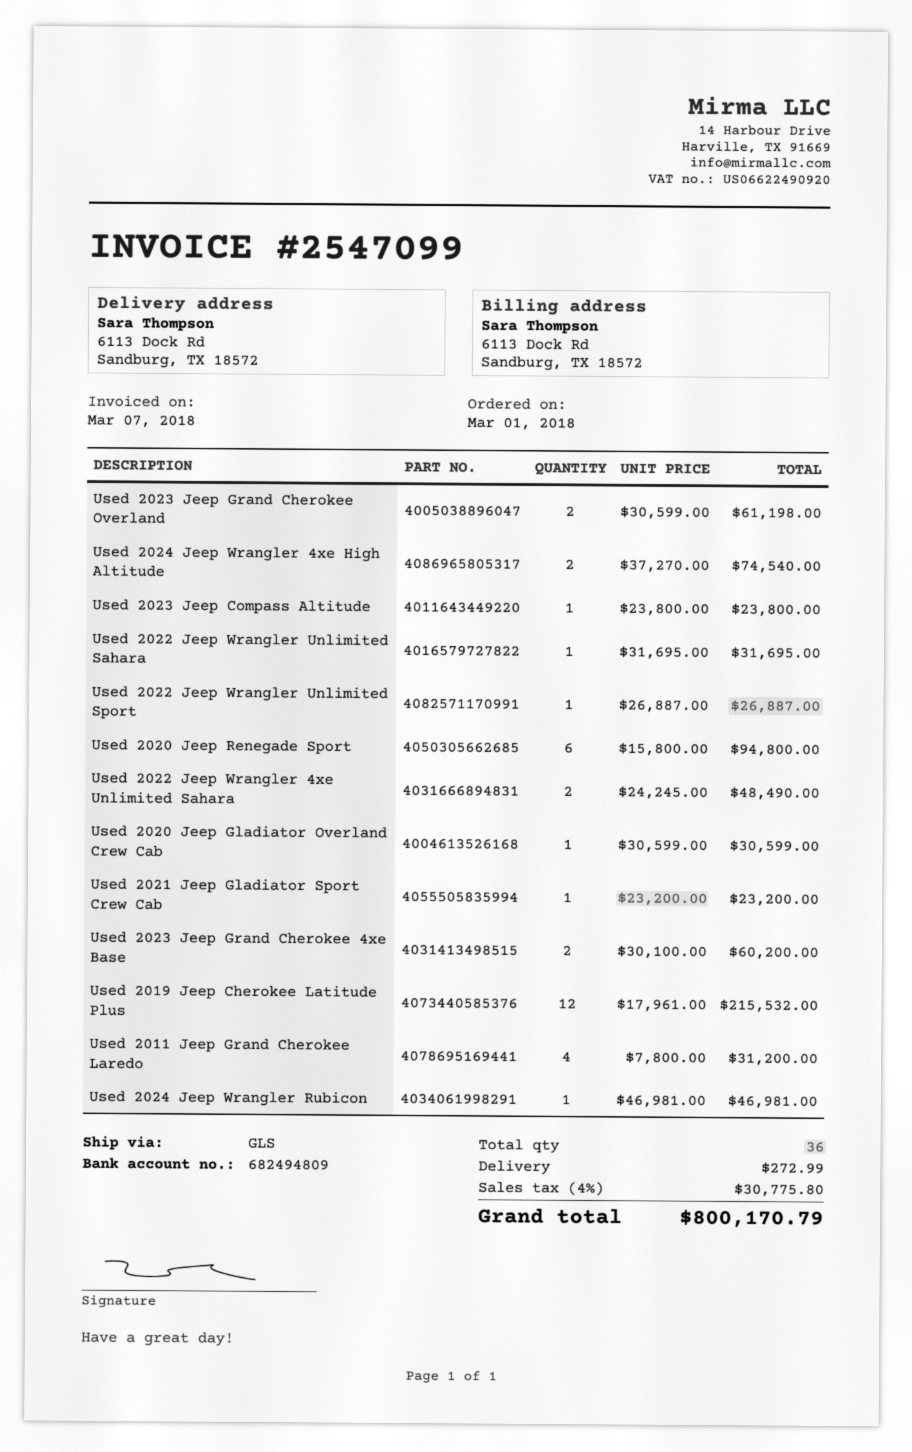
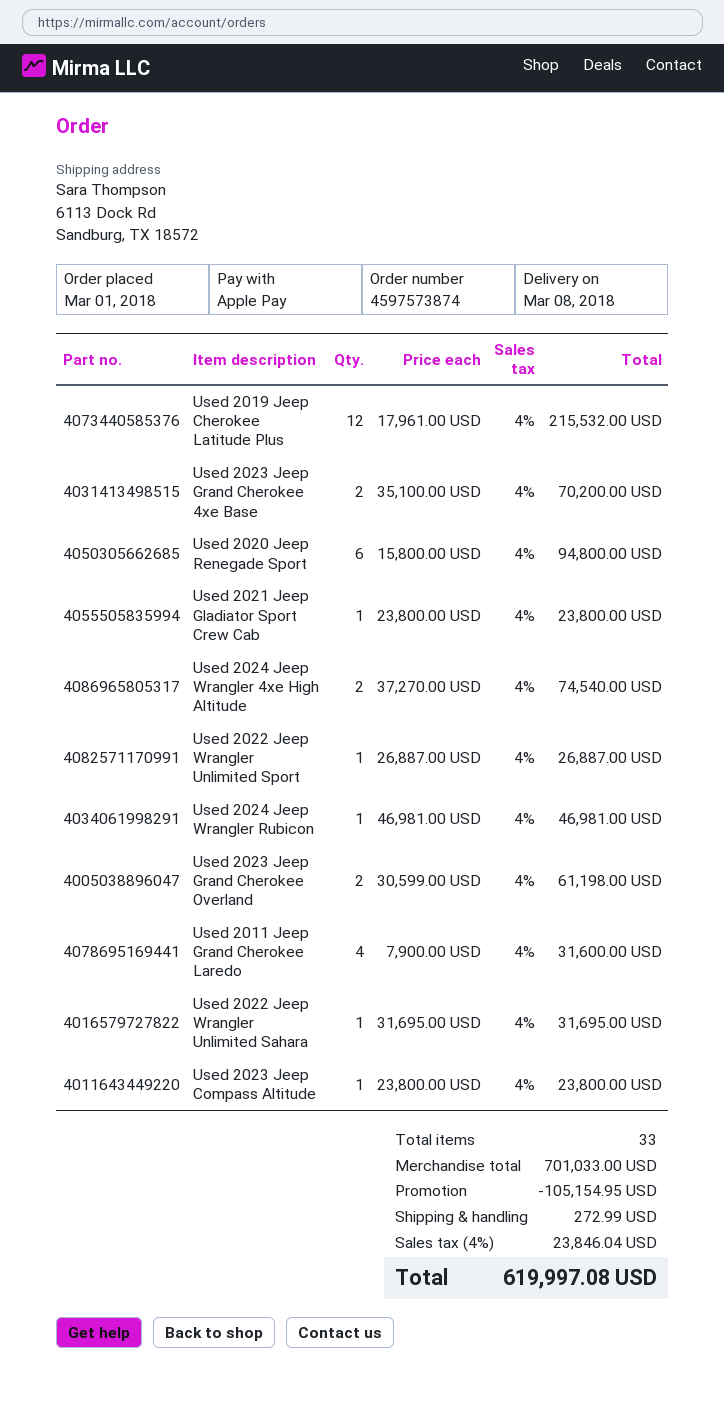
Used 2022 Jeep Wrangler 4xe Unlimited Sahara: 2 x 24245.00 = 48490.00 -> none
Used 2020 Jeep Gladiator Overland Crew Cab: 1 x 30599.00 = 30599.00 -> none
Used 2021 Jeep Gladiator Sport Crew Cab: 1 x 23200.00 = 23200.00 -> 1 x 23800.00 = 23800.00
Used 2023 Jeep Grand Cherokee 4xe Base: 2 x 30100.00 = 60200.00 -> 2 x 35100.00 = 70200.00
Used 2011 Jeep Grand Cherokee Laredo: 4 x 7800.00 = 31200.00 -> 4 x 7900.00 = 31600.00
total quantity: 36 -> 33
discount: none -> 105154.95
tax: 4% = 30775.80 -> 4% = 23846.04
total: 800170.79 -> 619997.08

